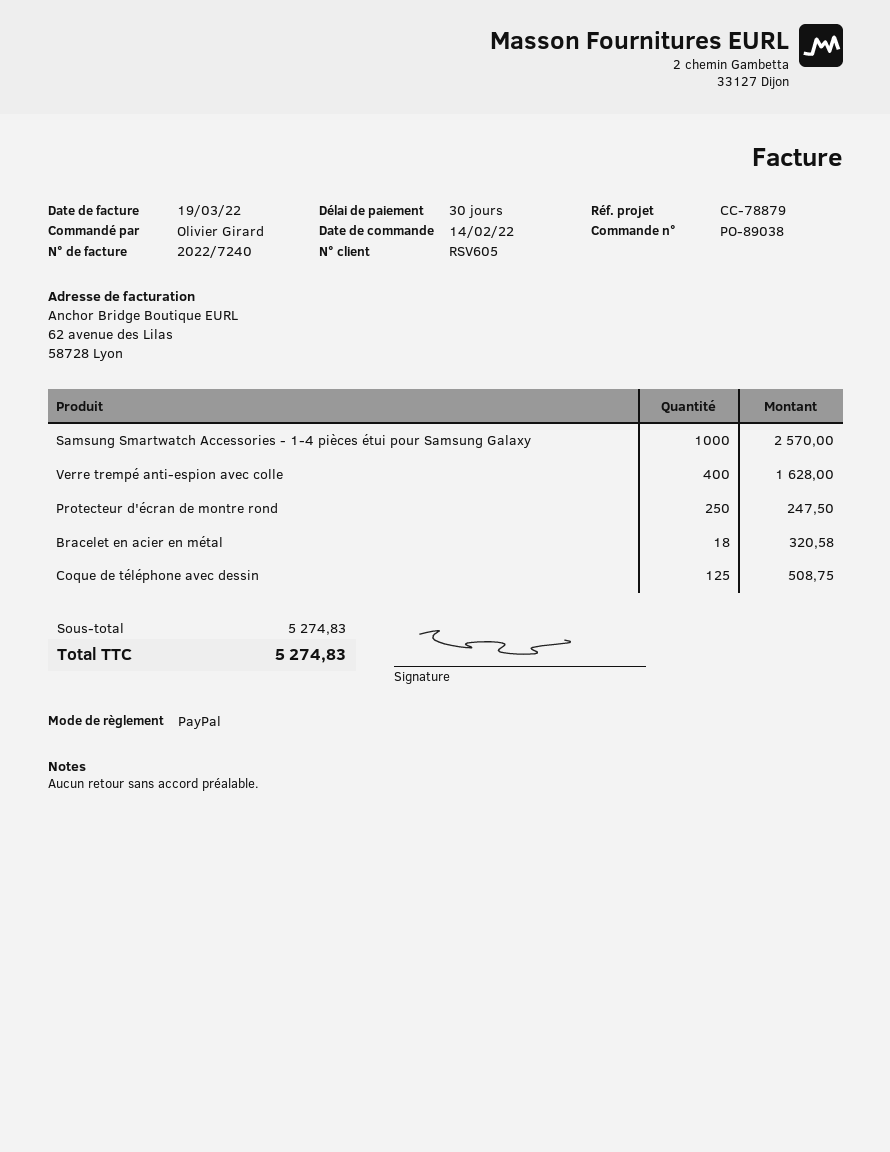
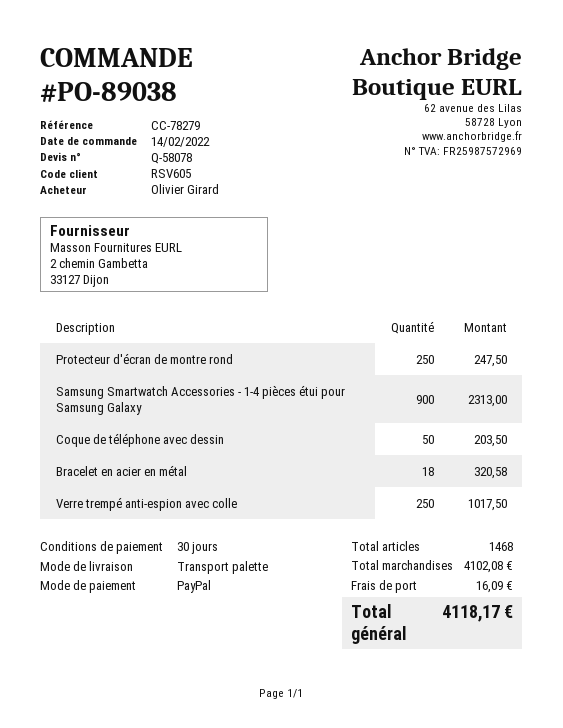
reference: CC-78879 -> CC-78279
Samsung Smartwatch Accessories - 1-4 pièces étui pour Samsung Galaxy: 1000 for 2570.00 -> 900 for 2313.00
Verre trempé anti-espion avec colle: 400 for 1628.00 -> 250 for 1017.50
Coque de téléphone avec dessin: 125 for 508.75 -> 50 for 203.50
subtotal: 5274.83 -> 4102.08
shipping: none -> 16.09
total: 5274.83 -> 4118.17

